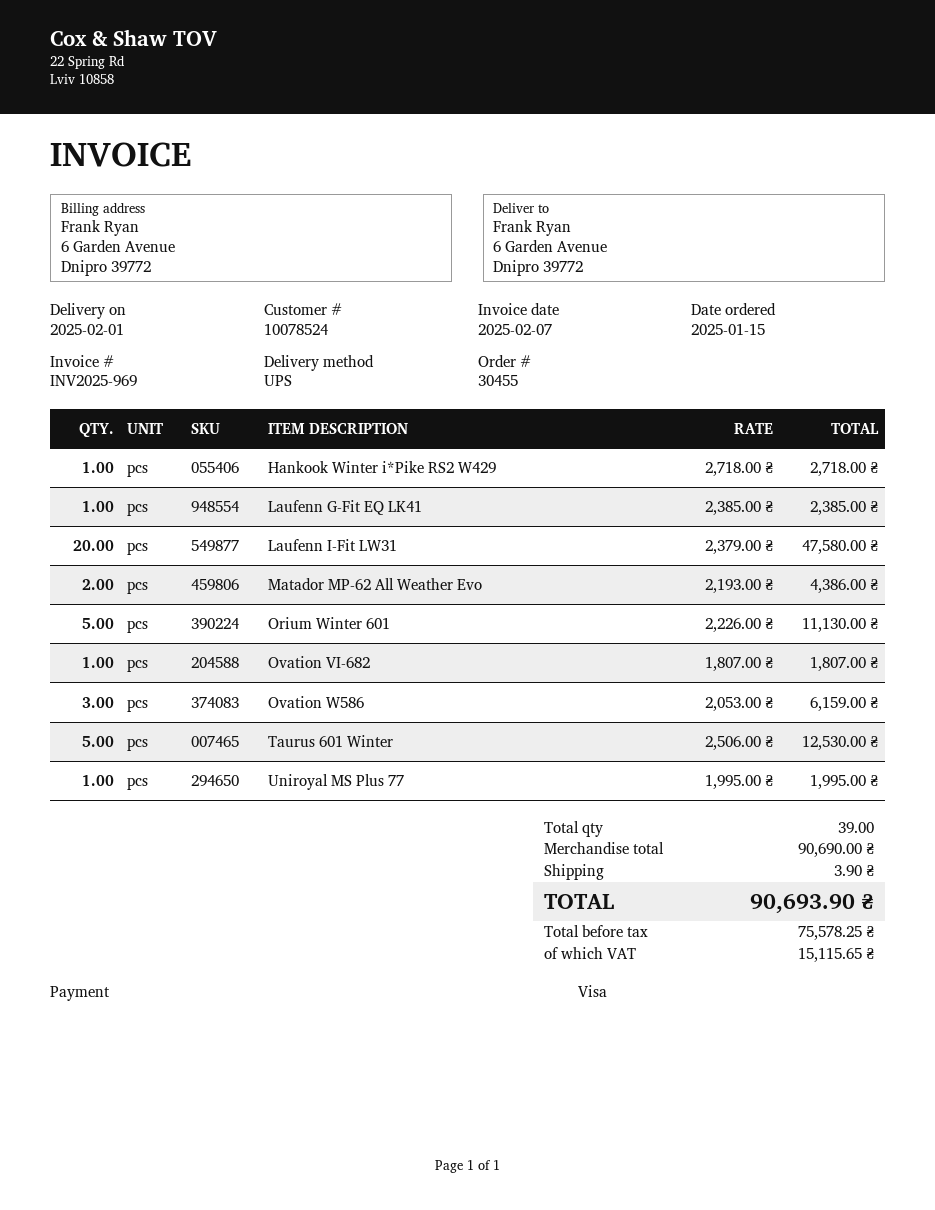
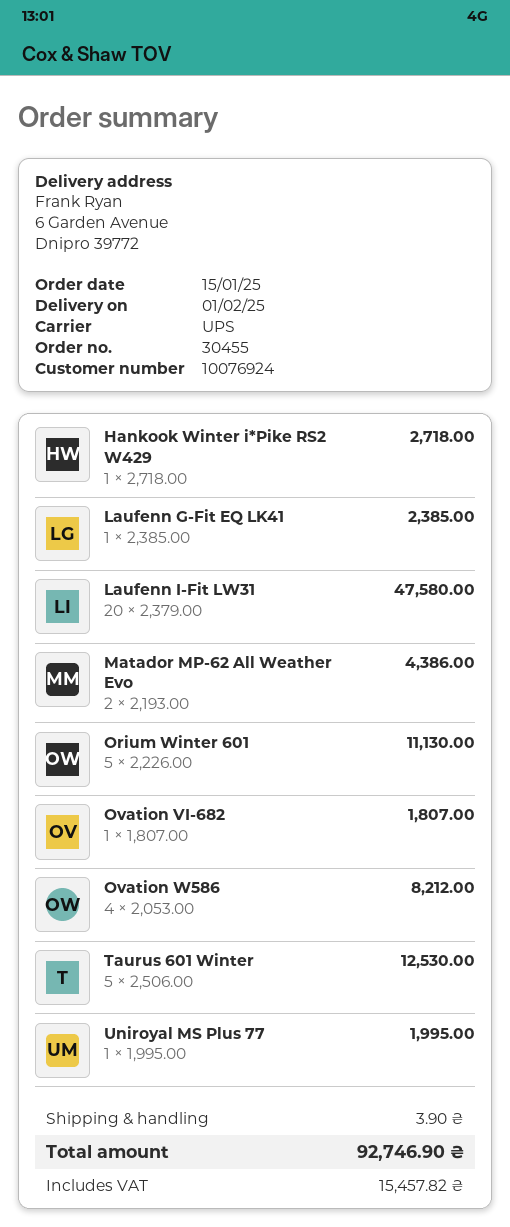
customer number: 10078524 -> 10076924
Ovation W586: 3 x 2053.00 = 6159.00 -> 4 x 2053.00 = 8212.00
tax: 15115.65 -> 15457.82
total: 90693.90 -> 92746.90

